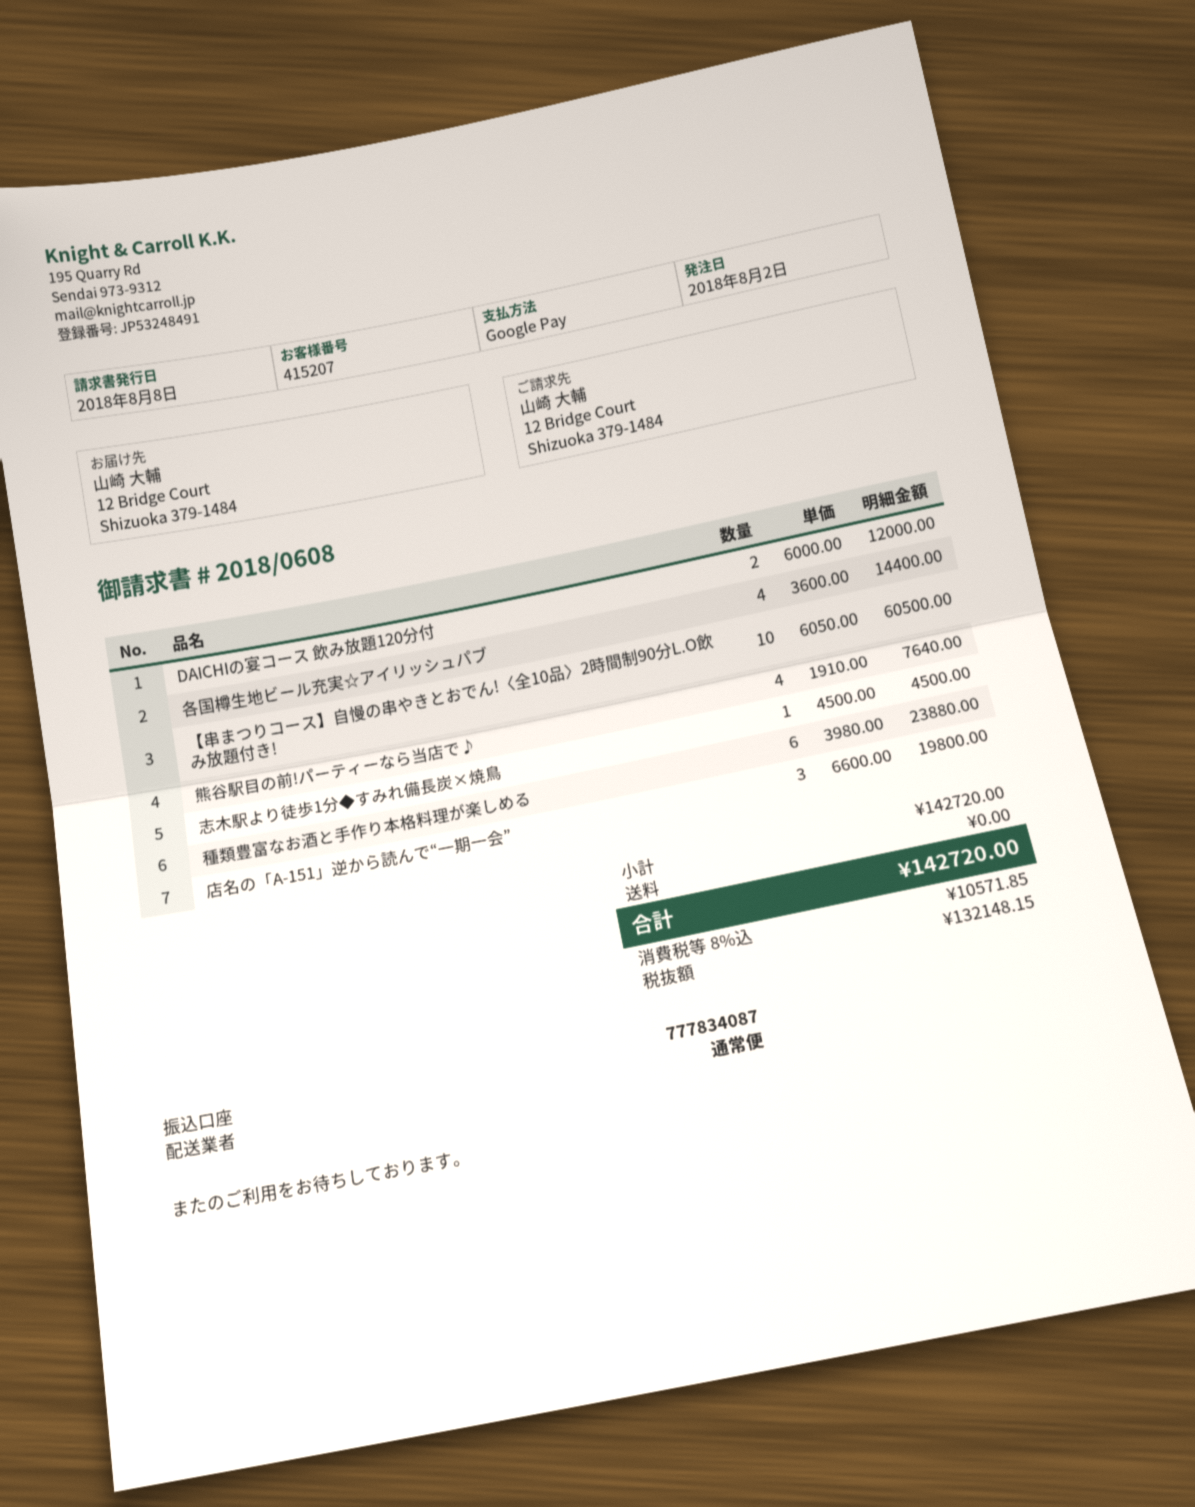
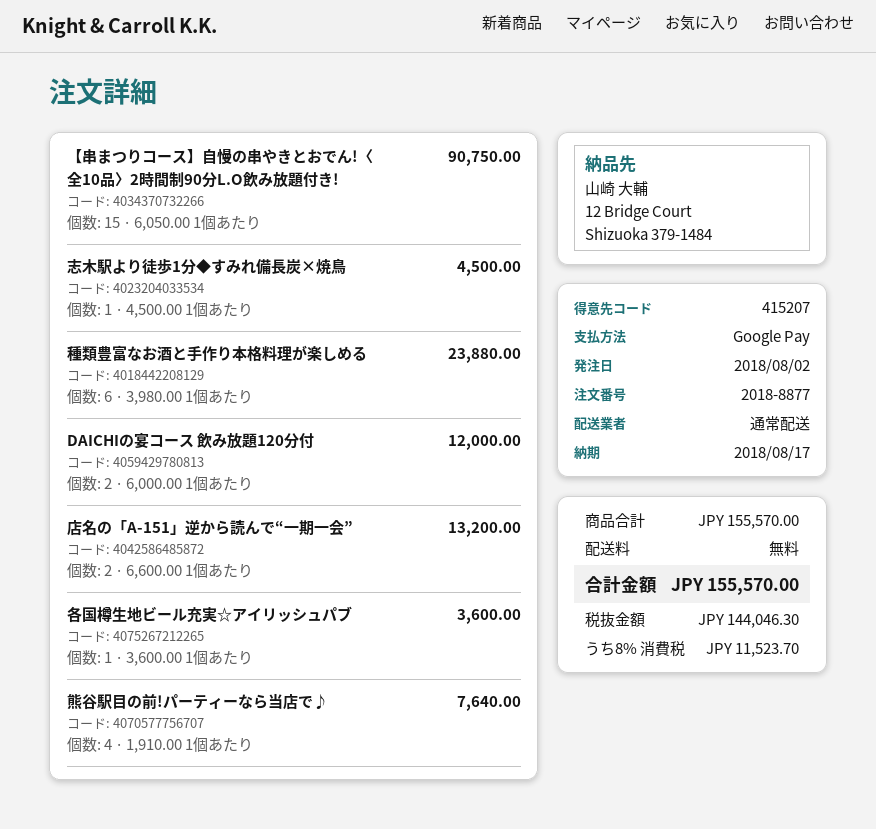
各国樽生地ビール充実☆アイリッシュパブ: 4 x 3600.00 = 14400.00 -> 1 x 3600.00 = 3600.00
【串まつりコース】自慢の串やきとおでん!〈全10品〉2時間制90分L.O飲み放題付き!: 10 x 6050.00 = 60500.00 -> 15 x 6050.00 = 90750.00
店名の「A-151」逆から読んで“一期一会”: 3 x 6600.00 = 19800.00 -> 2 x 6600.00 = 13200.00
subtotal: 142720.00 -> 155570.00
net: 132148.15 -> 144046.30
tax: 8% = 10571.85 -> 8% = 11523.70
total: 142720.00 -> 155570.00

